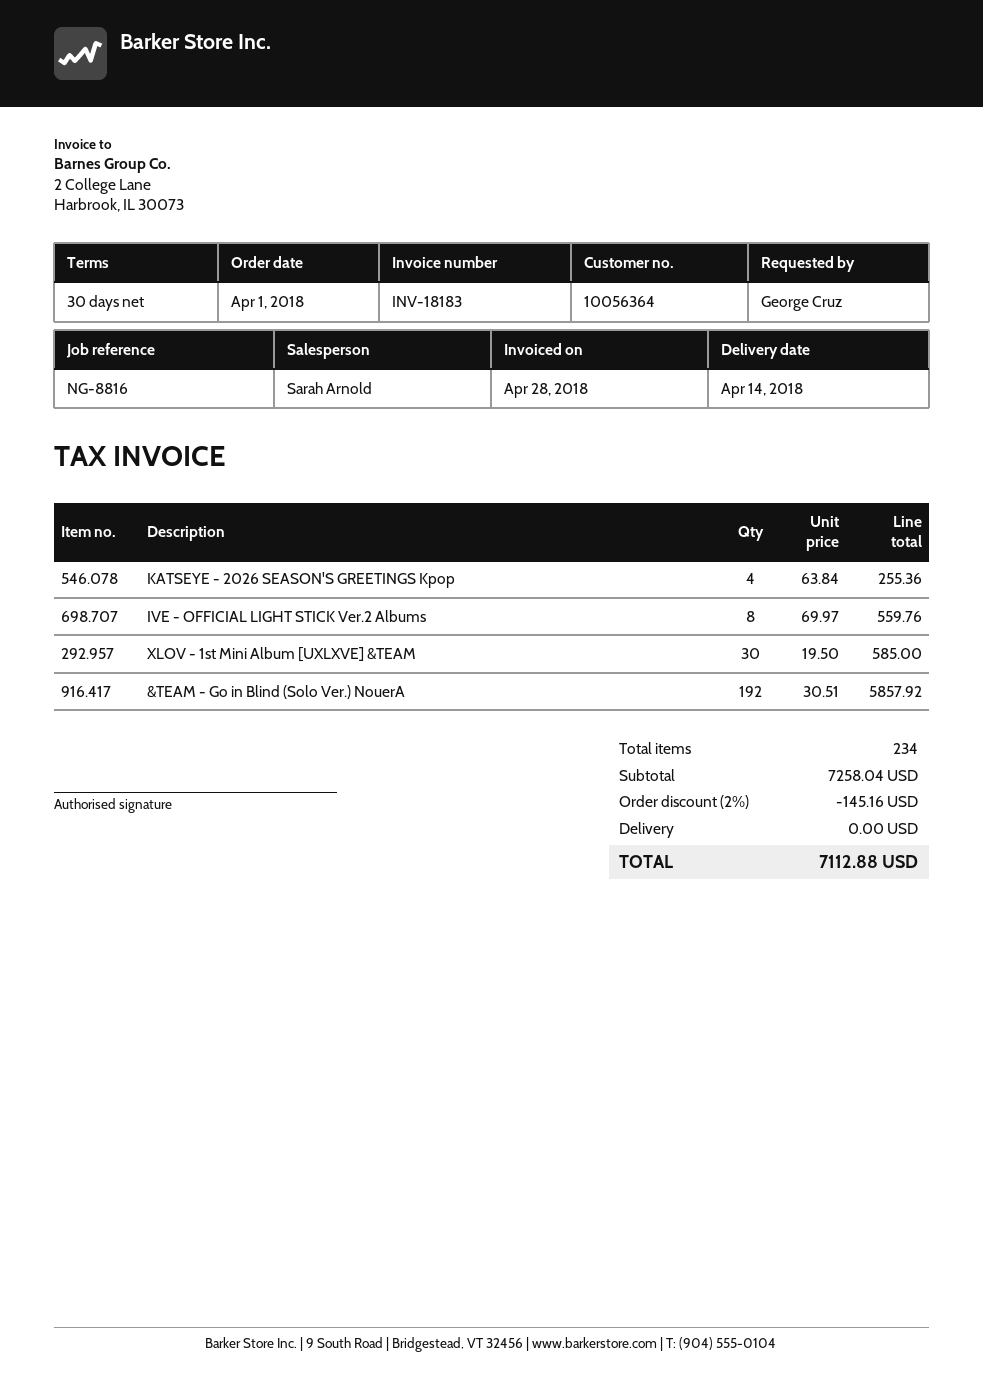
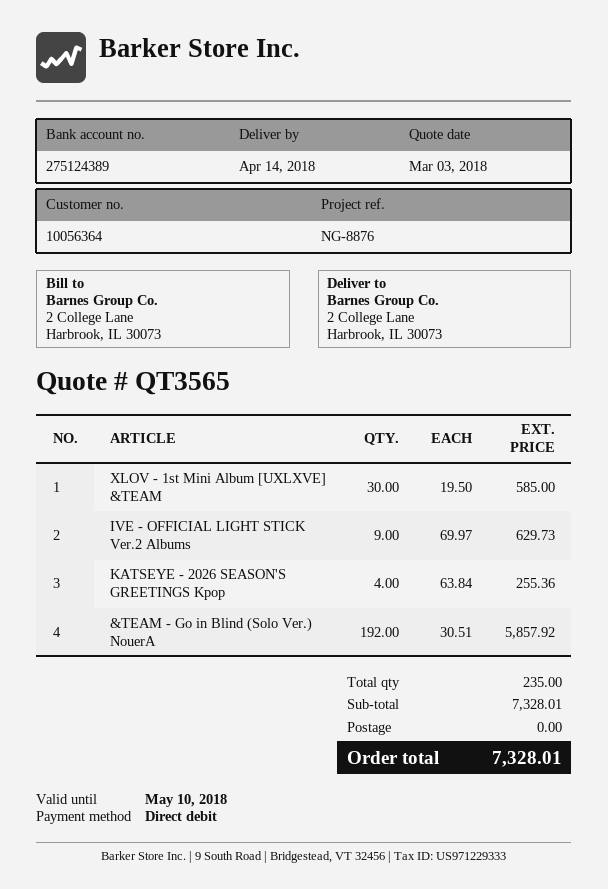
reference: NG-8816 -> NG-8876
IVE - OFFICIAL LIGHT STICK Ver.2 Albums: 8 x 69.97 = 559.76 -> 9 x 69.97 = 629.73
total quantity: 234 -> 235
subtotal: 7258.04 -> 7328.01
discount: 2% = 145.16 -> none
total: 7112.88 -> 7328.01

